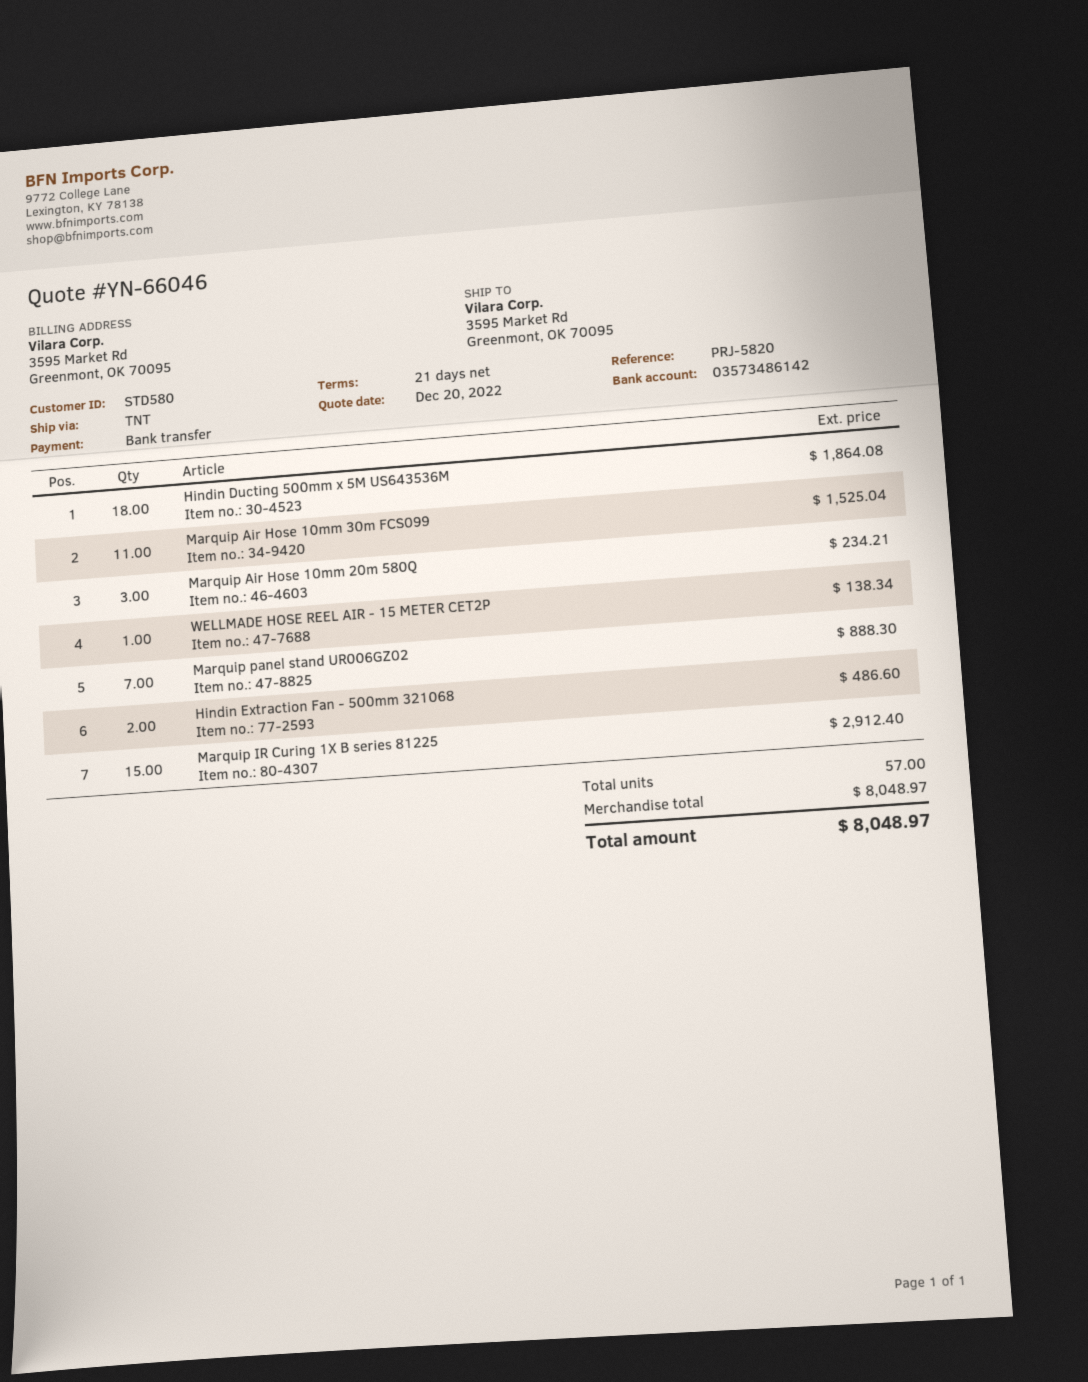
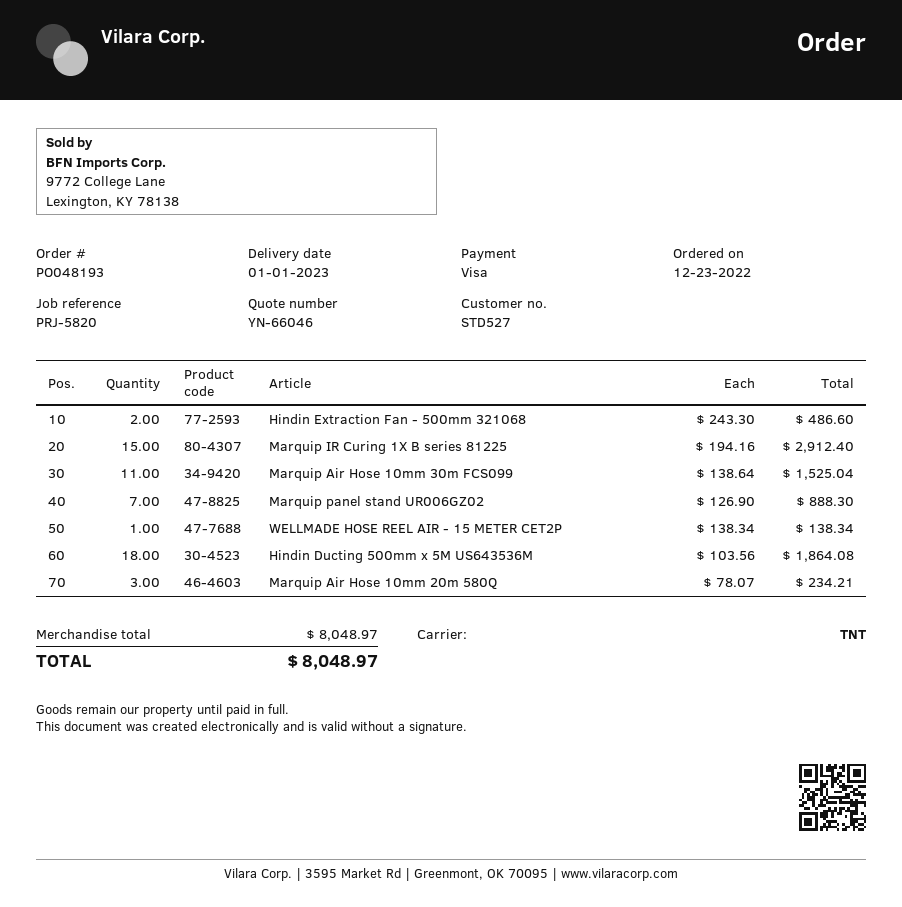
customer number: STD580 -> STD527
payment method: bank transfer -> Visa

